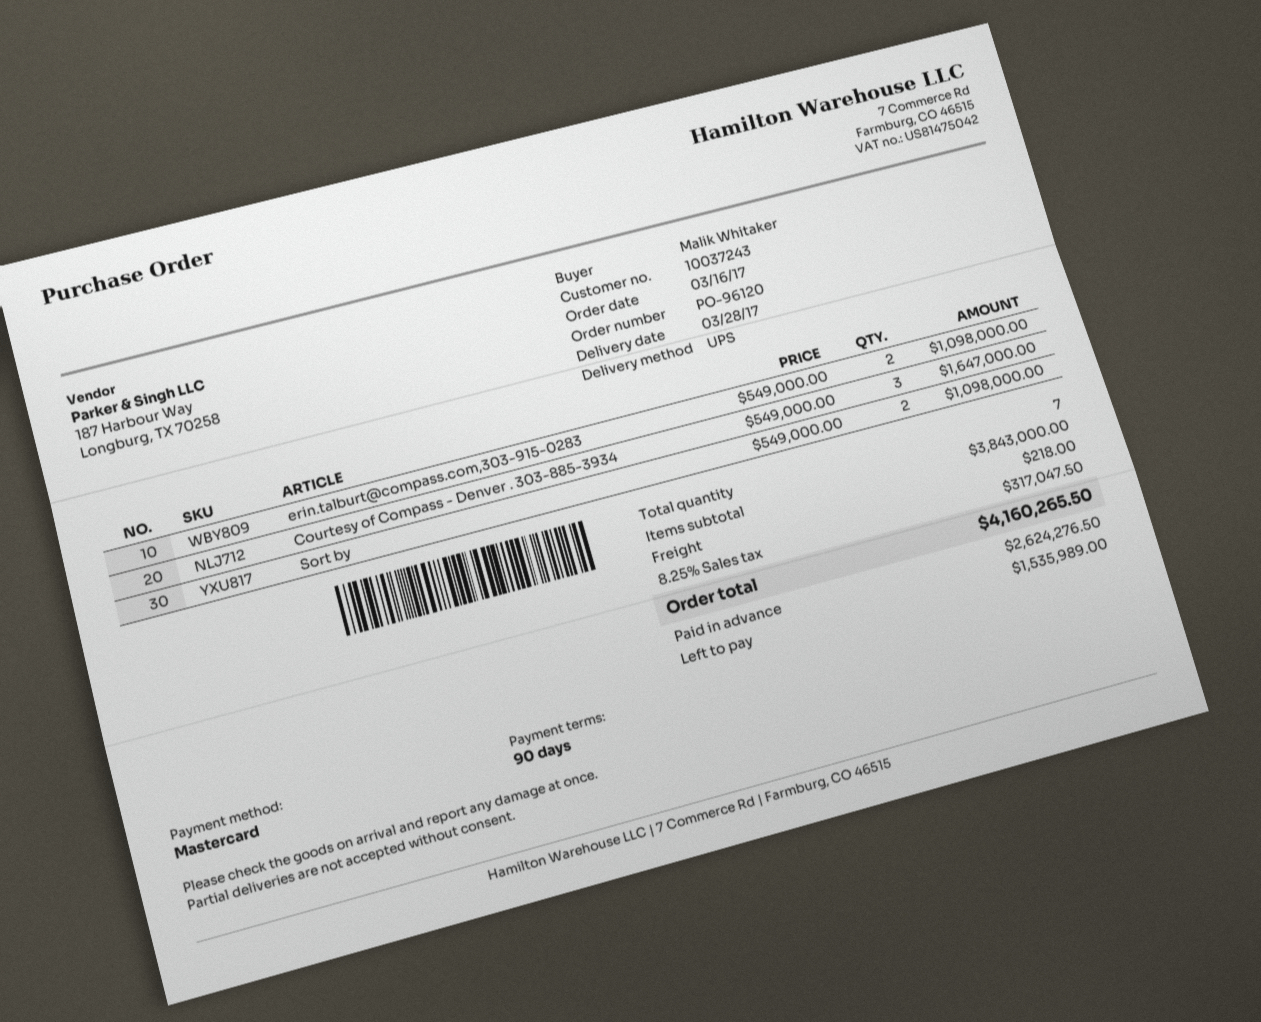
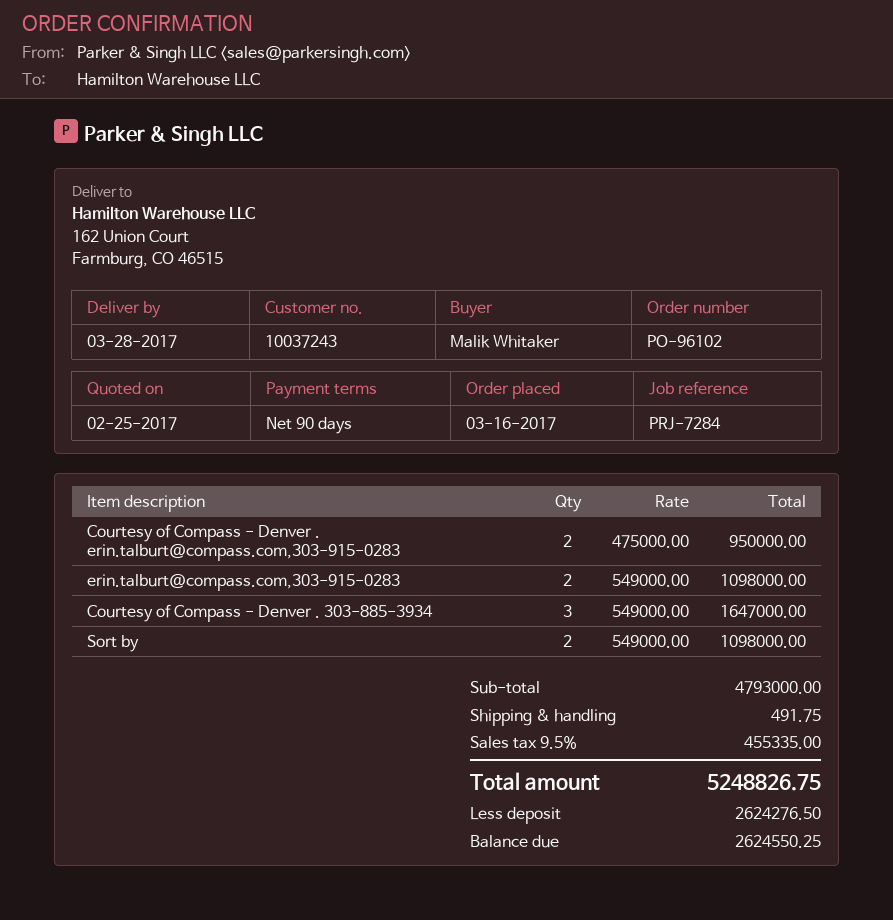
order number: PO-96120 -> PO-96102
Courtesy of Compass - Denver . erin.talburt@compass.com,303-915-0283: none -> 2 x 475000.00 = 950000.00
subtotal: 3843000.00 -> 4793000.00
shipping: 218.00 -> 491.75
tax: 8.25% = 317047.50 -> 9.5% = 455335.00
total: 4160265.50 -> 5248826.75
balance: 1535989.00 -> 2624550.25

